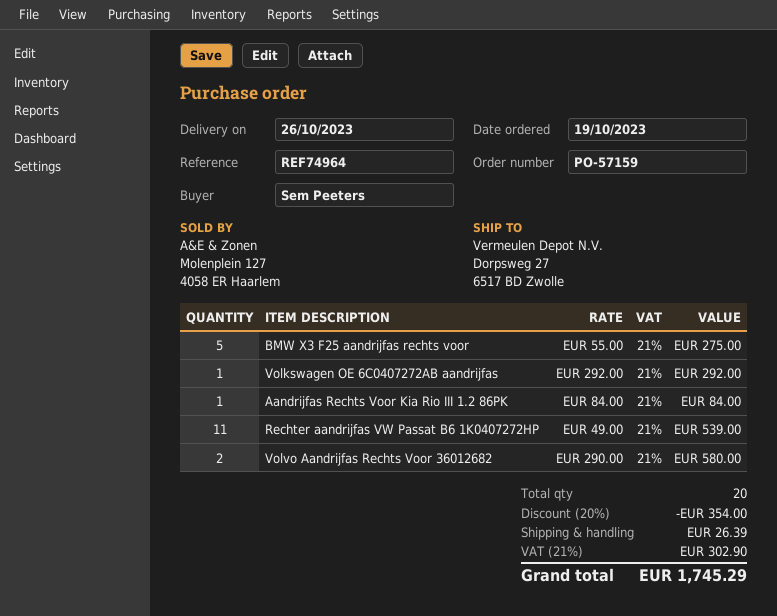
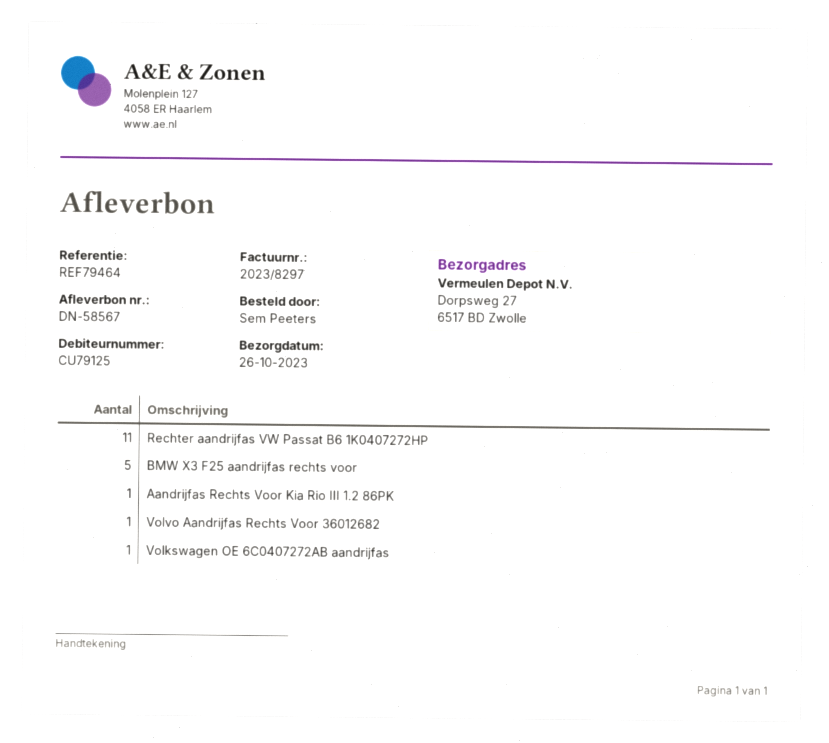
reference: REF74964 -> REF79464
Volvo Aandrijfas Rechts Voor 36012682: 2 -> 1

